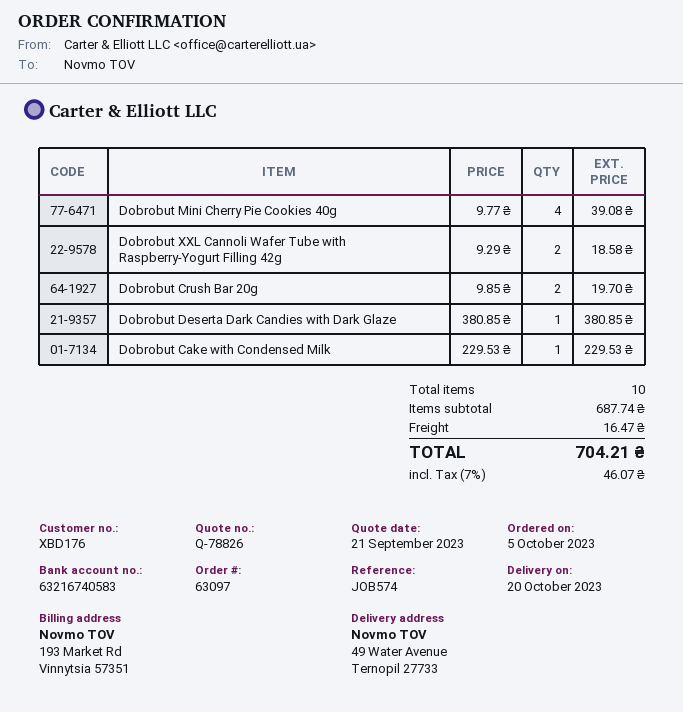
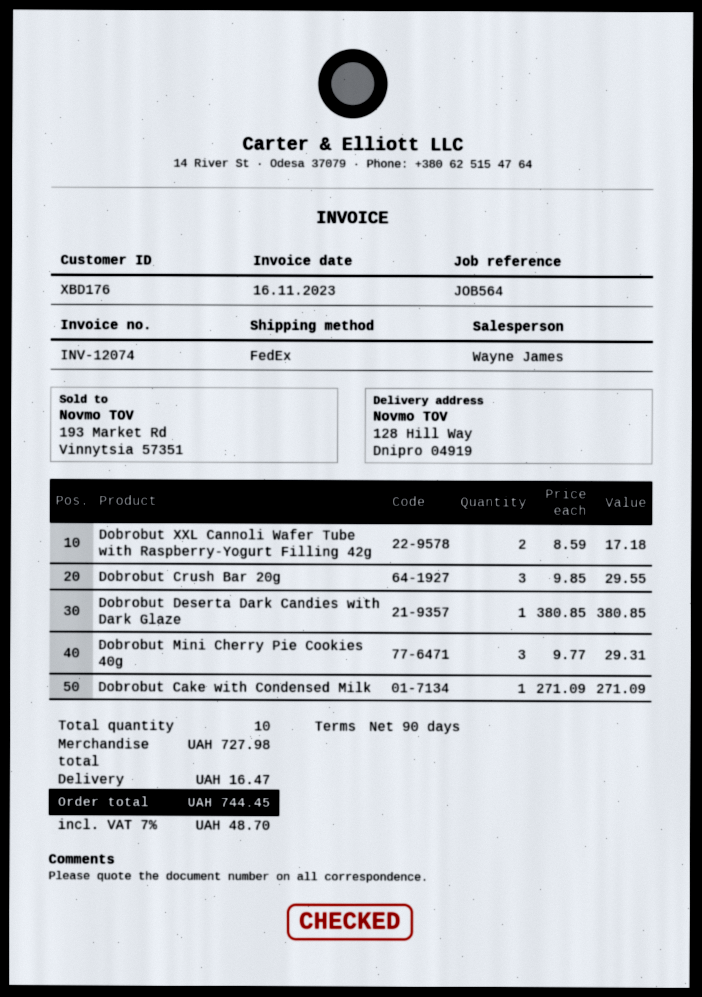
reference: JOB574 -> JOB564
ship to: 49 Water Avenue, Ternopil 27733 -> 128 Hill Way, Dnipro 04919
Dobrobut Mini Cherry Pie Cookies 40g: 4 x 9.77 = 39.08 -> 3 x 9.77 = 29.31
Dobrobut XXL Cannoli Wafer Tube with Raspberry-Yogurt Filling 42g: 2 x 9.29 = 18.58 -> 2 x 8.59 = 17.18
Dobrobut Crush Bar 20g: 2 x 9.85 = 19.70 -> 3 x 9.85 = 29.55
Dobrobut Cake with Condensed Milk: 1 x 229.53 = 229.53 -> 1 x 271.09 = 271.09
subtotal: 687.74 -> 727.98
tax: 7% = 46.07 -> 7% = 48.70
total: 704.21 -> 744.45

